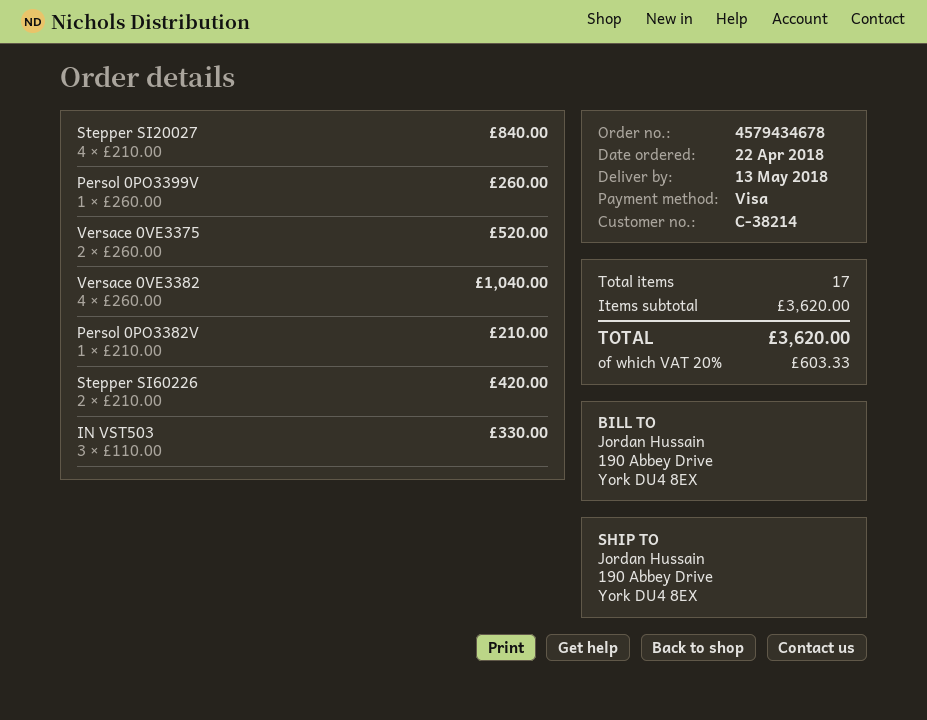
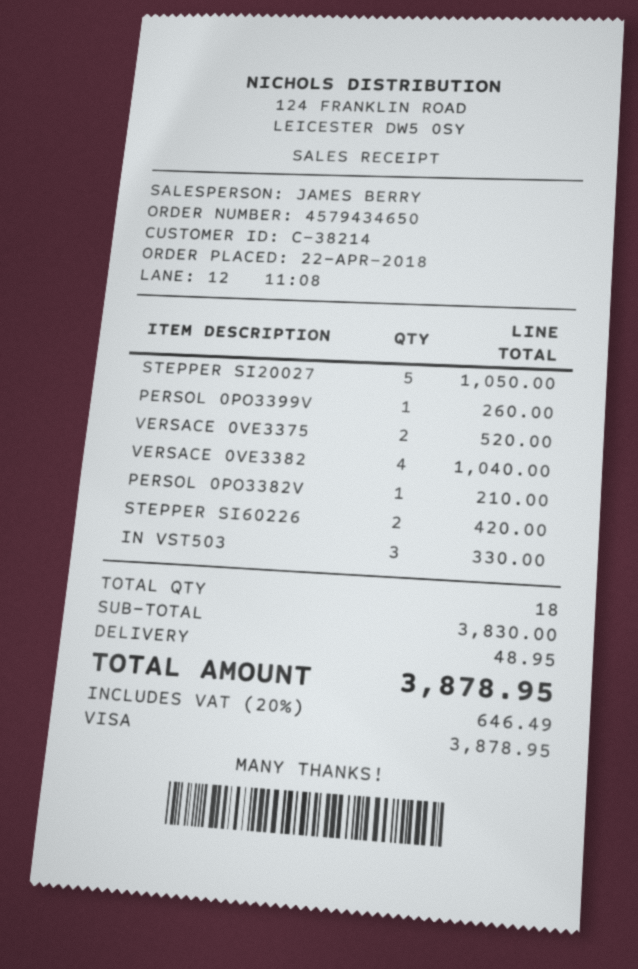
order number: 4579434678 -> 4579434650
Stepper SI20027: 4 for 840.00 -> 5 for 1050.00
total quantity: 17 -> 18
subtotal: 3620.00 -> 3830.00
shipping: none -> 48.95
tax: 20% = 603.33 -> 20% = 646.49
total: 3620.00 -> 3878.95

